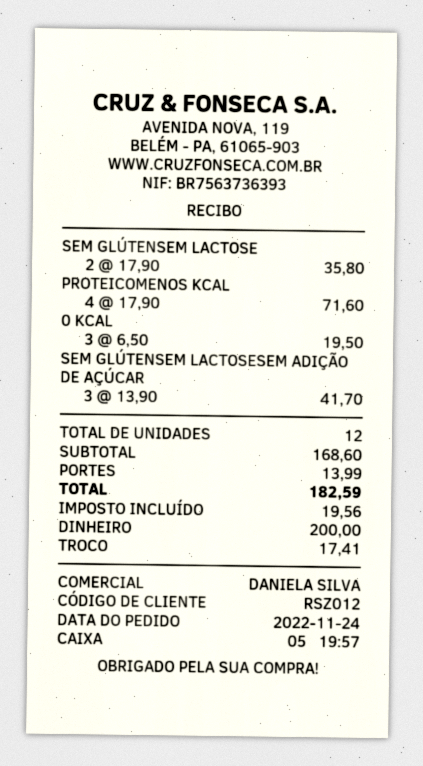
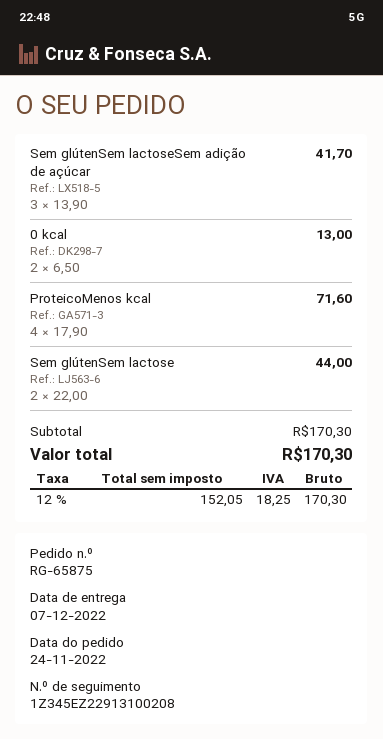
SEM GLÚTENSEM LACTOSE: 2 x 17.90 = 35.80 -> 2 x 22.00 = 44.00
0 KCAL: 3 x 6.50 = 19.50 -> 2 x 6.50 = 13.00
subtotal: 168.60 -> 170.30
shipping: 13.99 -> none
tax: 19.56 -> 18.25
total: 182.59 -> 170.30

